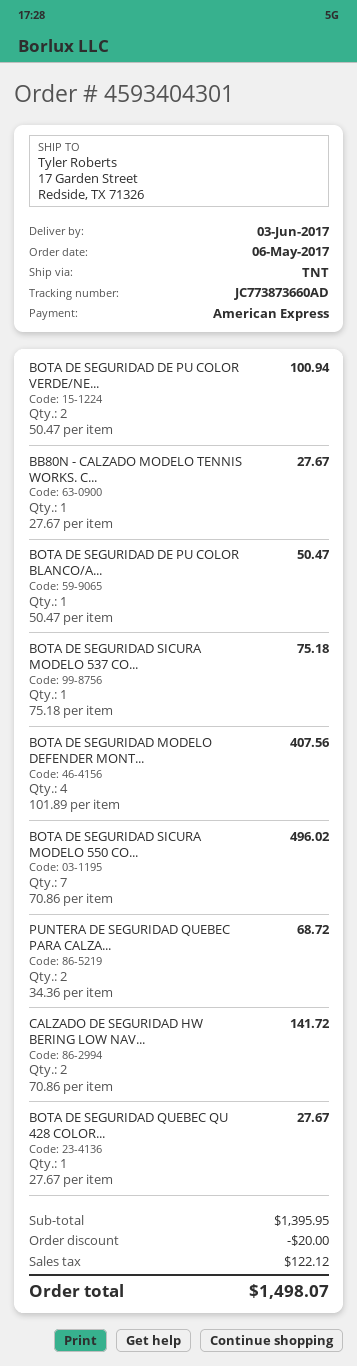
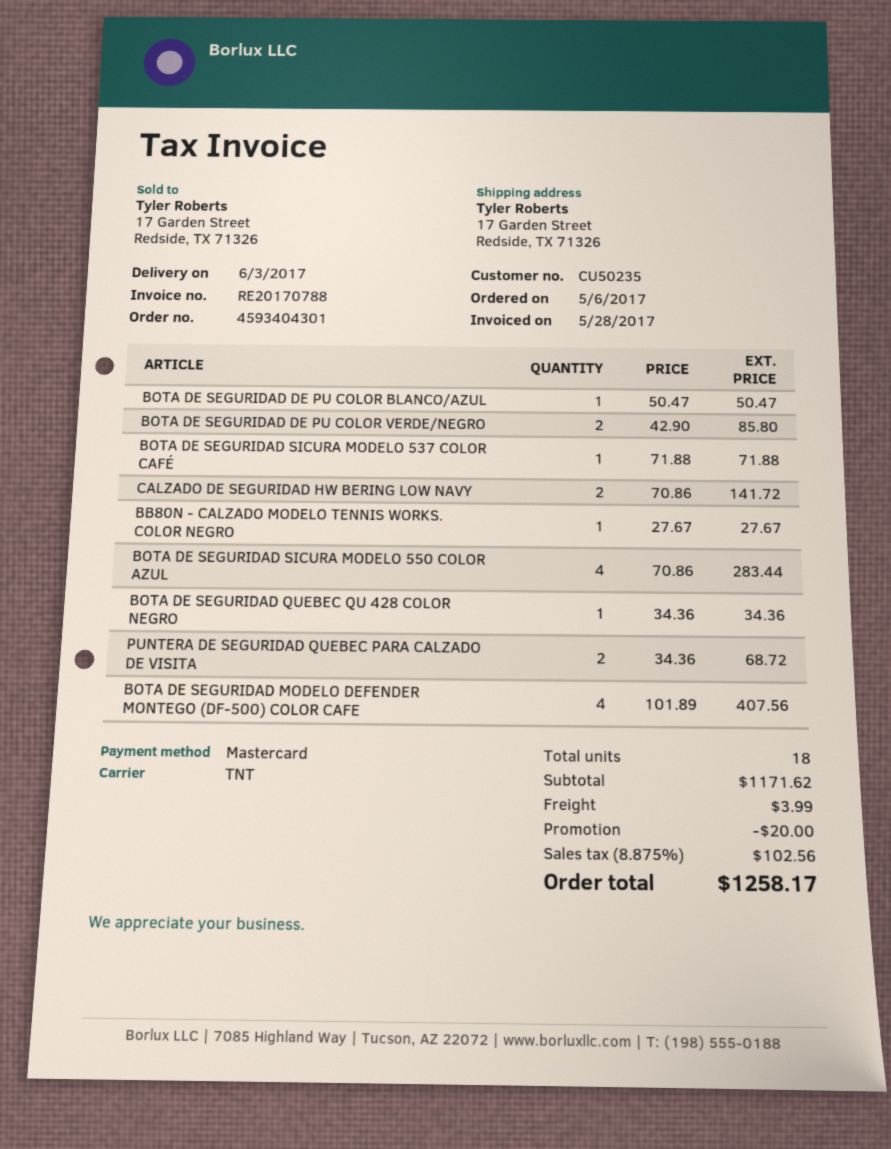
payment method: American Express -> Mastercard
BOTA DE SEGURIDAD DE PU COLOR VERDE/NE...: 2 x 50.47 = 100.94 -> 2 x 42.90 = 85.80
BOTA DE SEGURIDAD SICURA MODELO 537 CO...: 1 x 75.18 = 75.18 -> 1 x 71.88 = 71.88
BOTA DE SEGURIDAD SICURA MODELO 550 CO...: 7 x 70.86 = 496.02 -> 4 x 70.86 = 283.44
BOTA DE SEGURIDAD QUEBEC QU 428 COLOR...: 1 x 27.67 = 27.67 -> 1 x 34.36 = 34.36
subtotal: 1395.95 -> 1171.62
shipping: none -> 3.99
tax: 122.12 -> 102.56
total: 1498.07 -> 1258.17

